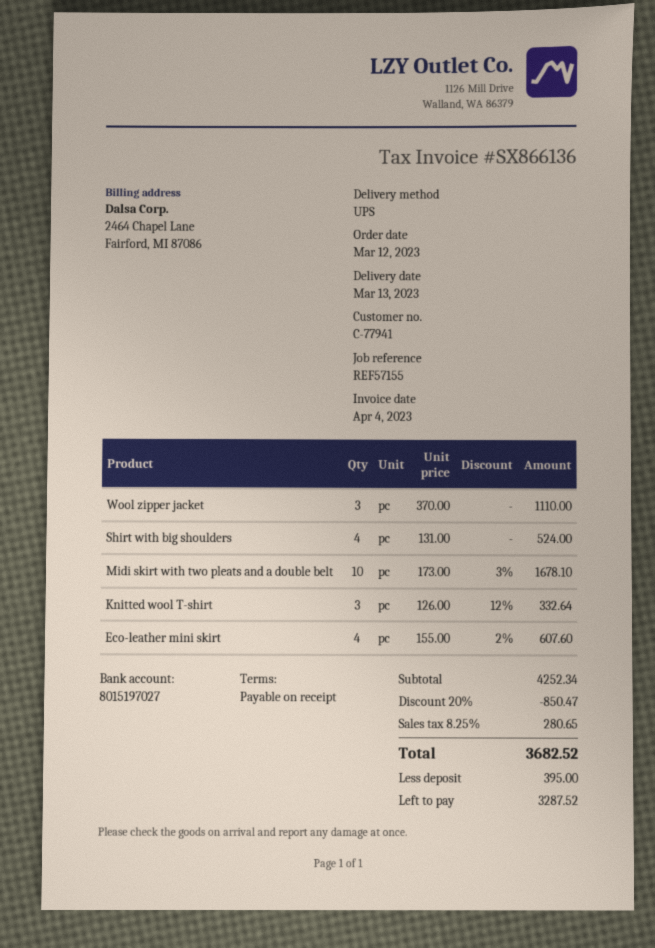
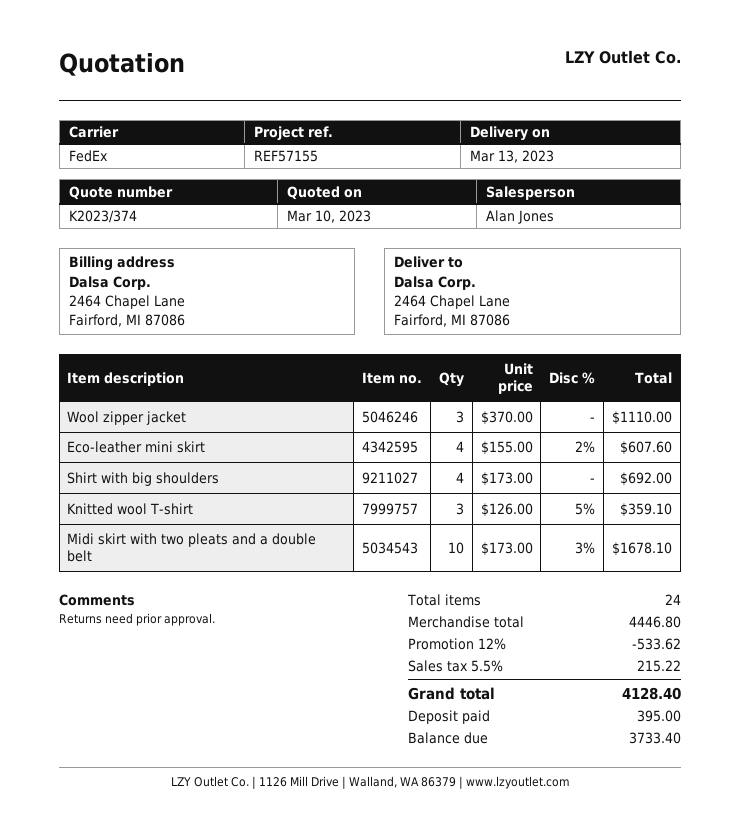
shipping method: UPS -> FedEx
Shirt with big shoulders: 4 x 131.00 = 524.00 -> 4 x 173.00 = 692.00
Knitted wool T-shirt: 3 x 126.00 - 12% = 332.64 -> 3 x 126.00 - 5% = 359.10
subtotal: 4252.34 -> 4446.80
discount: 20% = 850.47 -> 12% = 533.62
tax: 8.25% = 280.65 -> 5.5% = 215.22
total: 3682.52 -> 4128.40
balance: 3287.52 -> 3733.40

